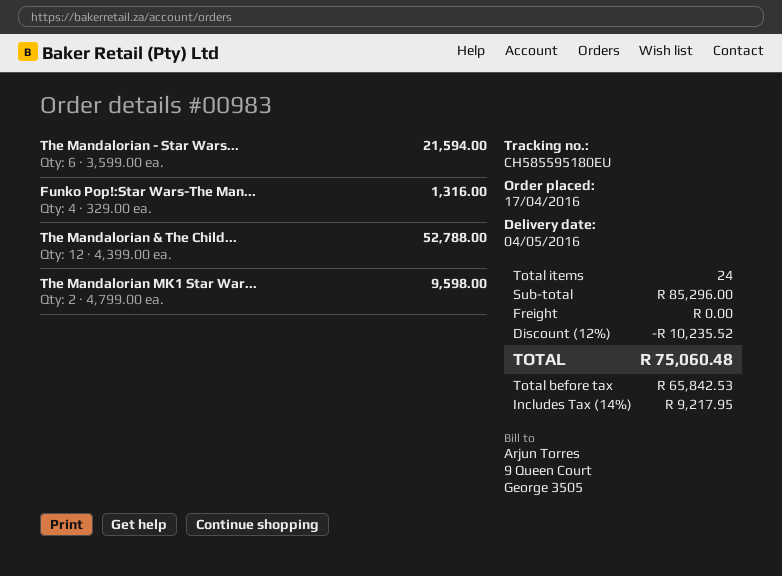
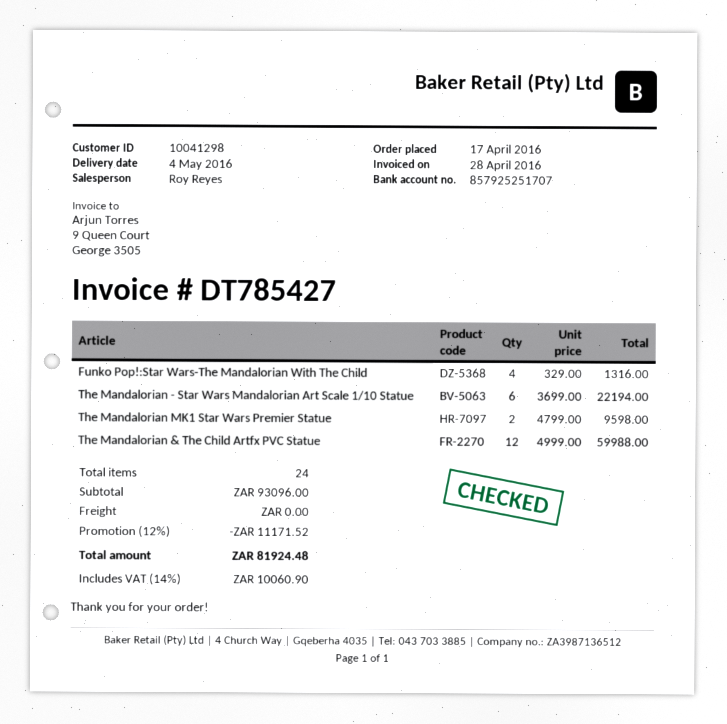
The Mandalorian - Star Wars...: 6 x 3599.00 = 21594.00 -> 6 x 3699.00 = 22194.00
The Mandalorian & The Child...: 12 x 4399.00 = 52788.00 -> 12 x 4999.00 = 59988.00
subtotal: 85296.00 -> 93096.00
discount: 12% = 10235.52 -> 12% = 11171.52
tax: 14% = 9217.95 -> 14% = 10060.90
total: 75060.48 -> 81924.48

